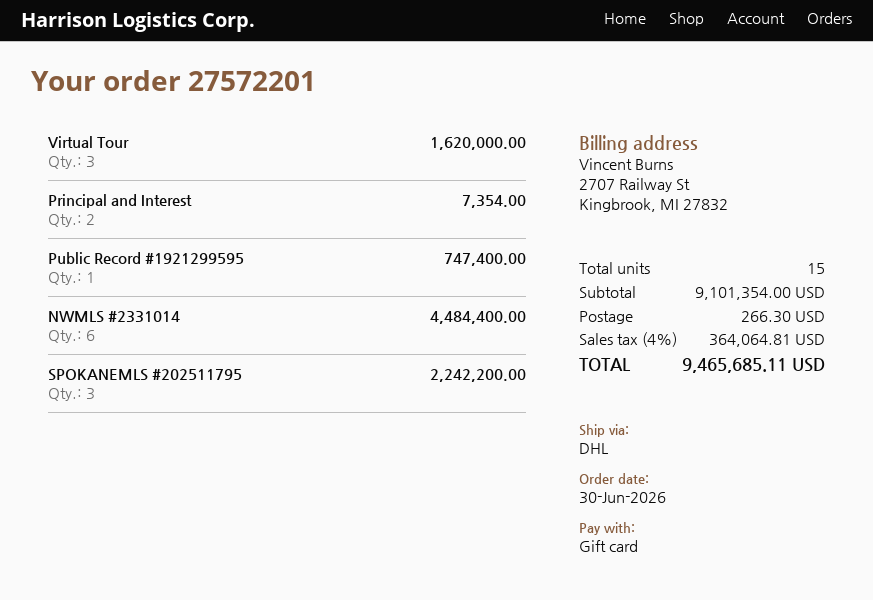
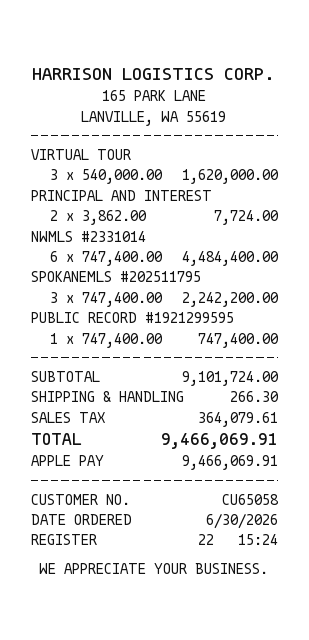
payment method: gift card -> Apple Pay
Principal and Interest: 2 for 7354.00 -> 2 for 7724.00
subtotal: 9101354.00 -> 9101724.00
tax: 364064.81 -> 364079.61
total: 9465685.11 -> 9466069.91

